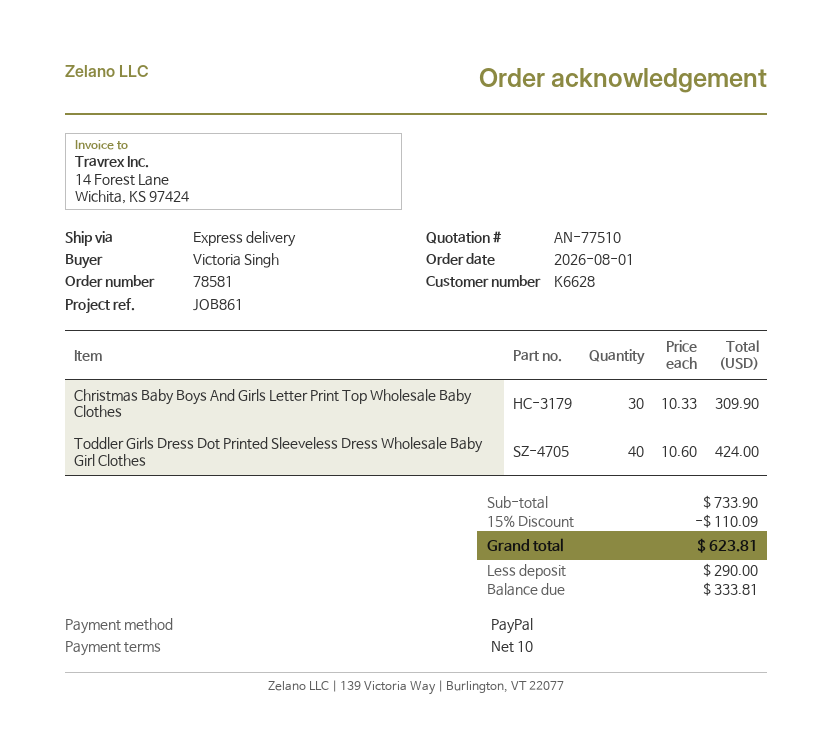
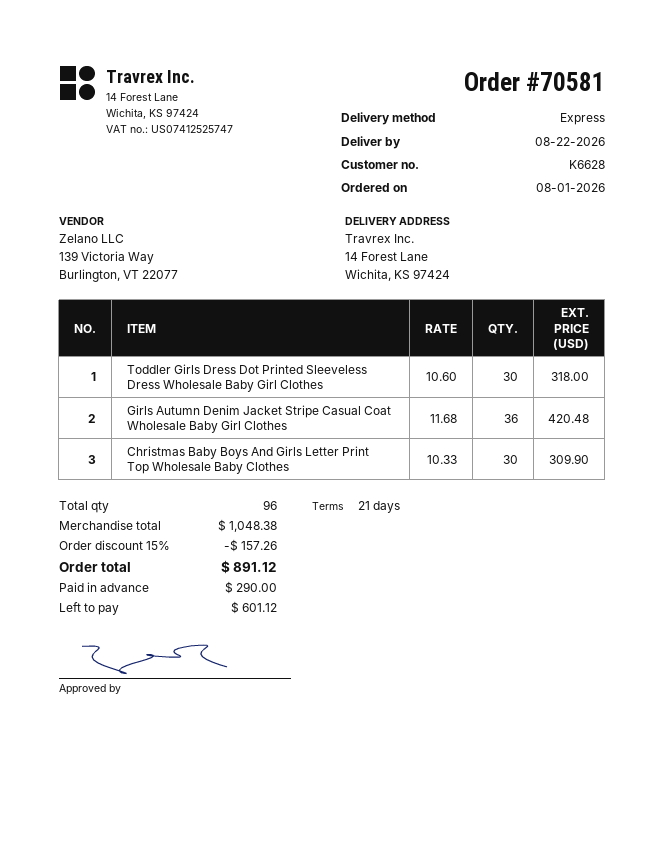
order number: 78581 -> 70581
payment terms: 10 days -> 21 days
Toddler Girls Dress Dot Printed Sleeveless Dress Wholesale Baby Girl Clothes: 40 x 10.60 = 424.00 -> 30 x 10.60 = 318.00
Girls Autumn Denim Jacket Stripe Casual Coat Wholesale Baby Girl Clothes: none -> 36 x 11.68 = 420.48
subtotal: 733.90 -> 1048.38
discount: 15% = 110.09 -> 15% = 157.26
total: 623.81 -> 891.12
balance: 333.81 -> 601.12

